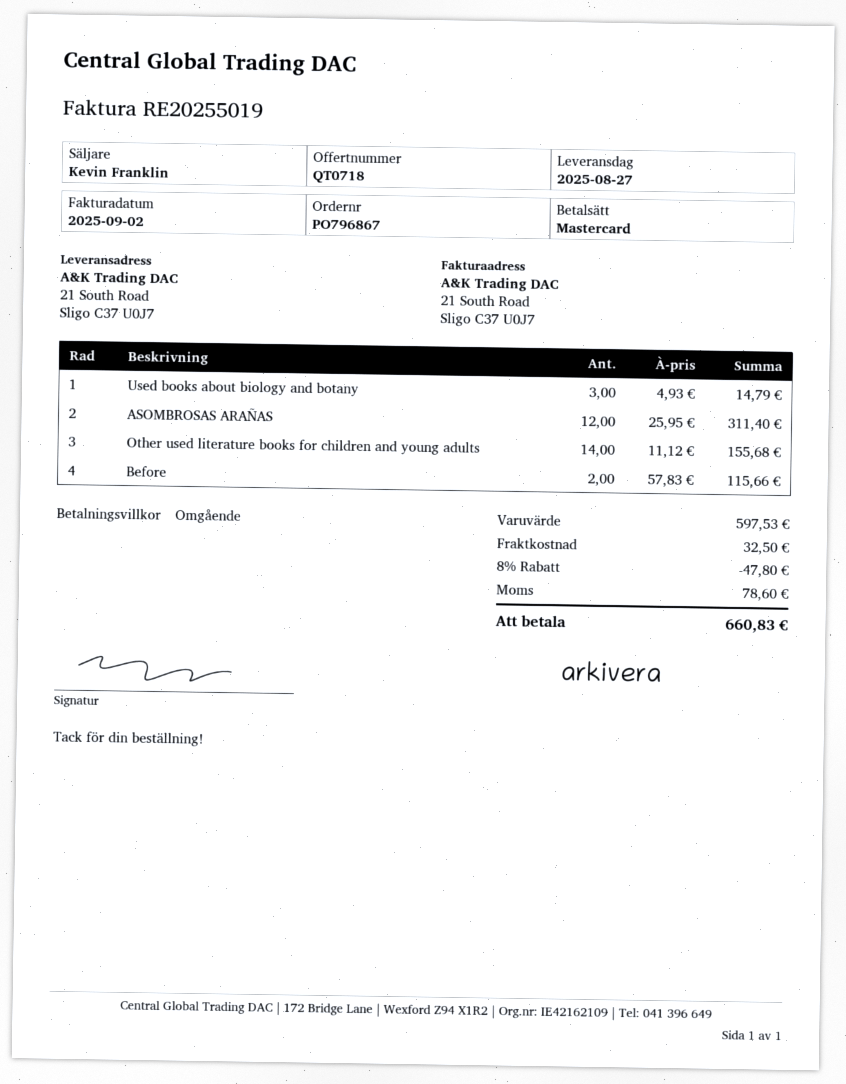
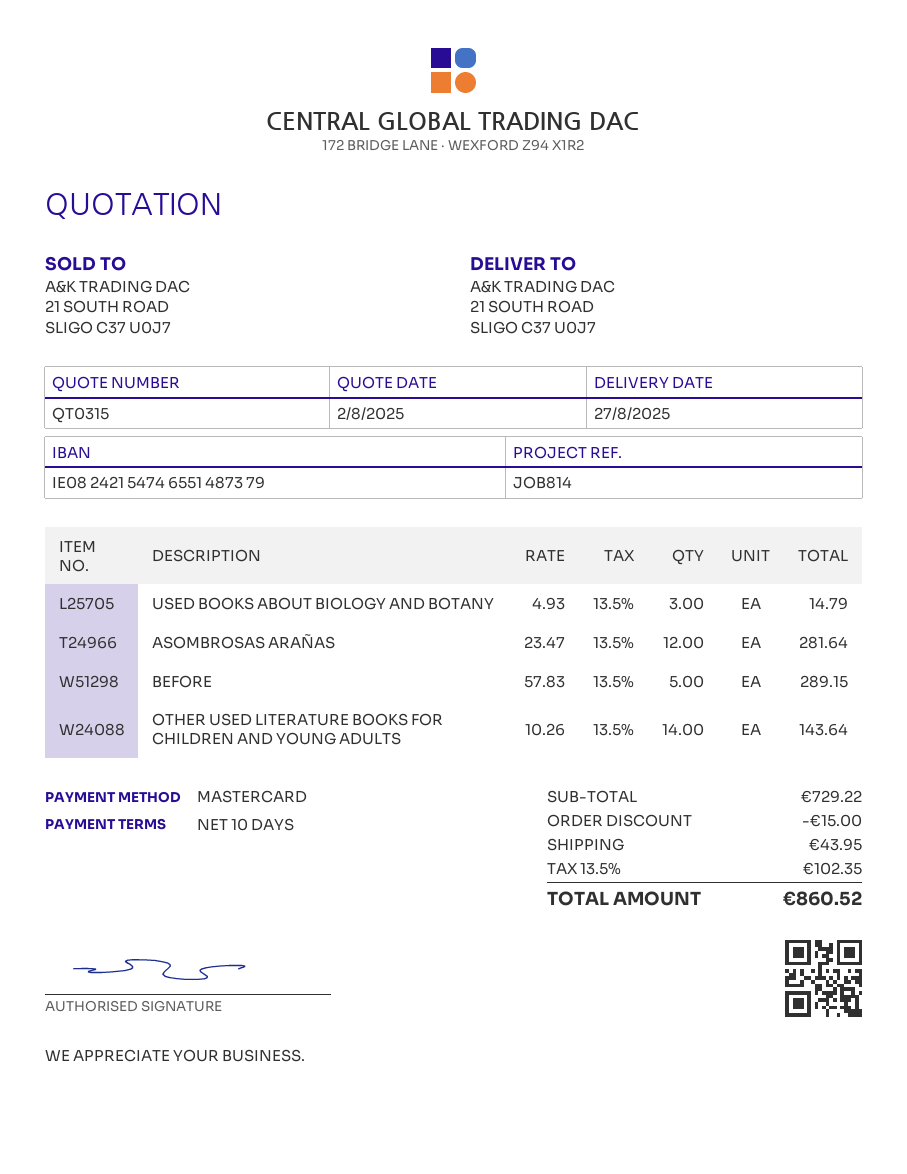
quote number: QT0718 -> QT0315
payment terms: on receipt -> 10 days
ASOMBROSAS ARAÑAS: 12 x 25.95 = 311.40 -> 12 x 23.47 = 281.64
Other used literature books for children and young adults: 14 x 11.12 = 155.68 -> 14 x 10.26 = 143.64
Before: 2 x 57.83 = 115.66 -> 5 x 57.83 = 289.15
subtotal: 597.53 -> 729.22
discount: 47.80 -> 15.00
shipping: 32.50 -> 43.95
tax: 78.60 -> 102.35
total: 660.83 -> 860.52

